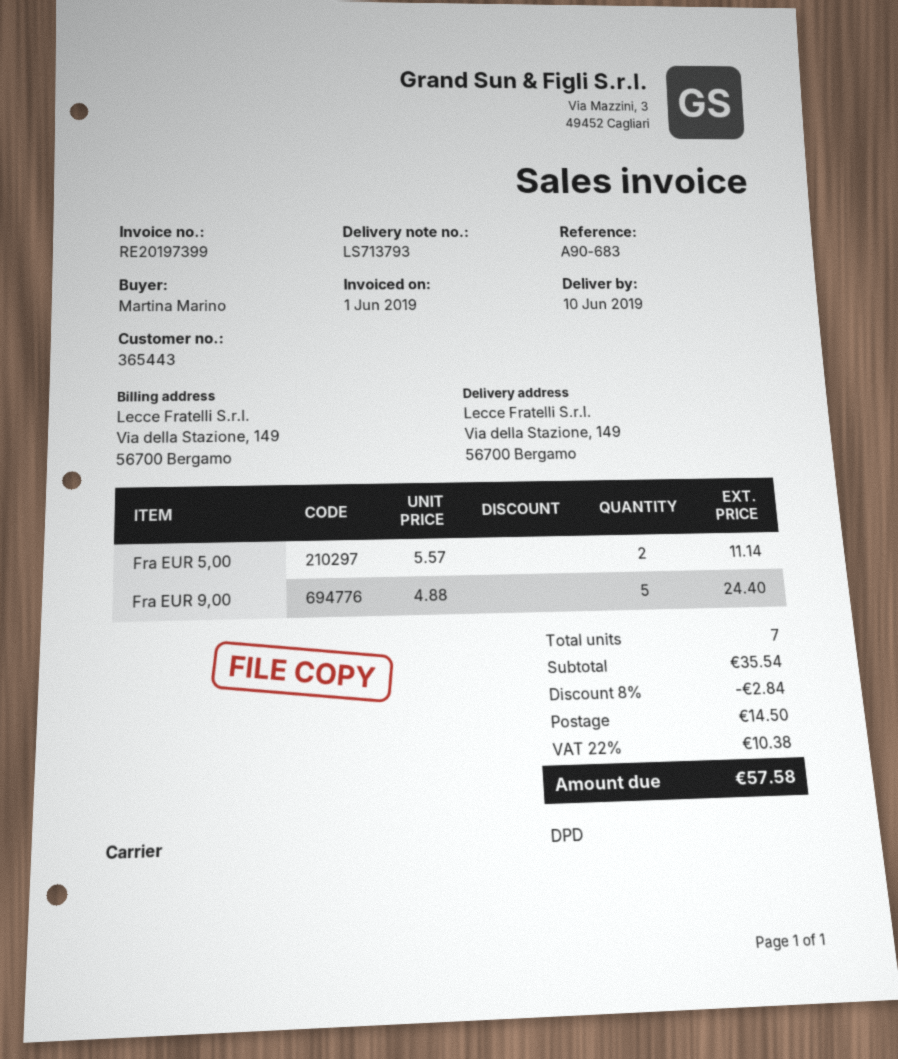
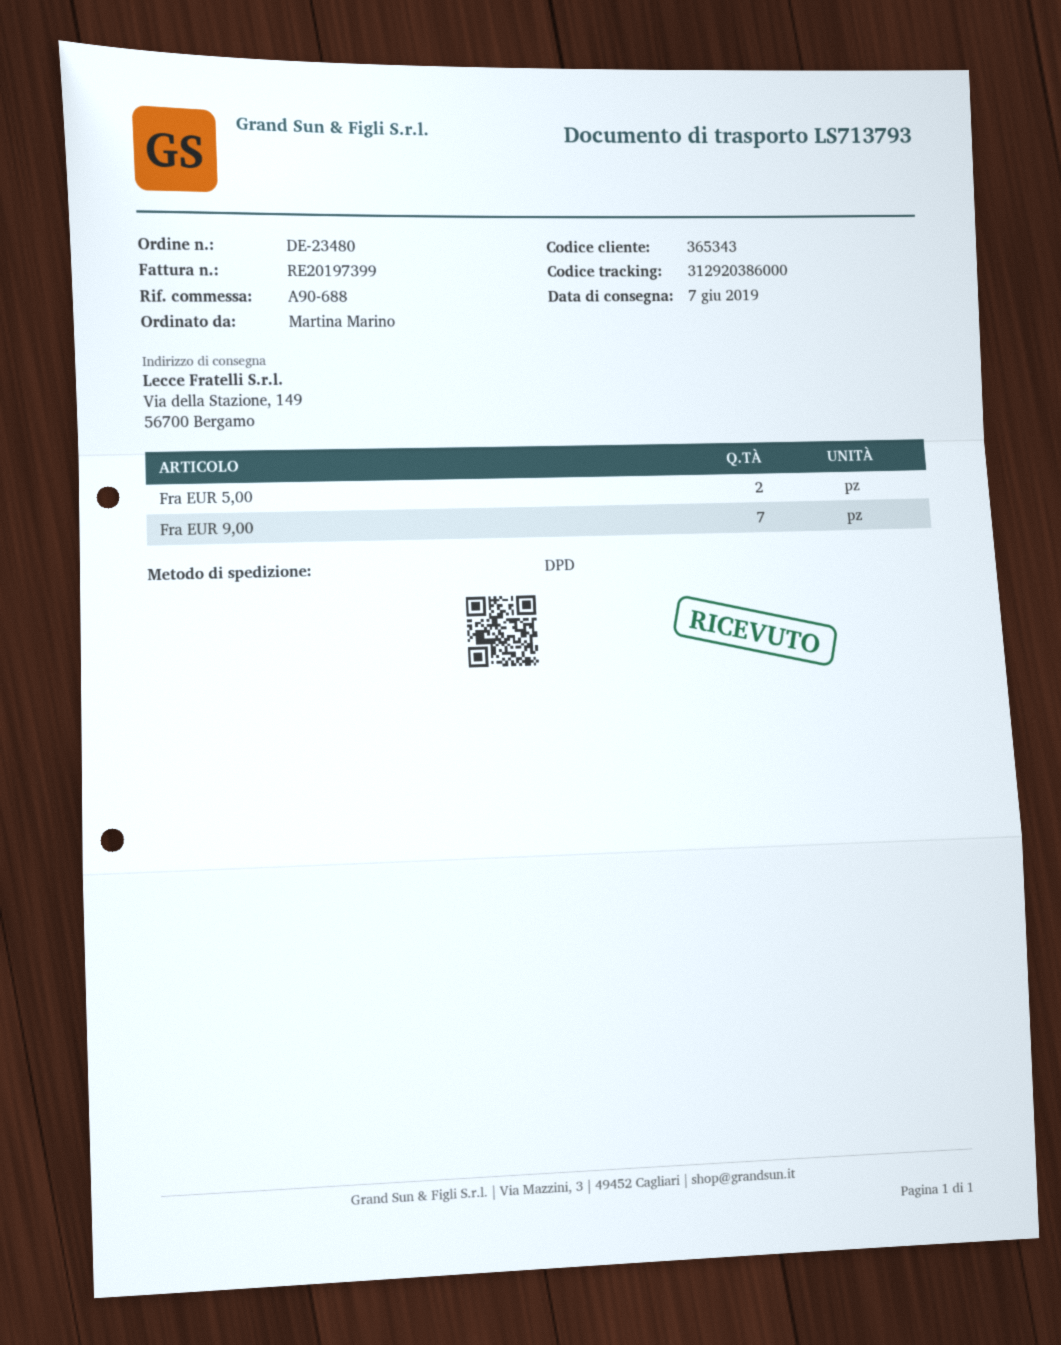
delivery date: 2019-06-10 -> 2019-06-07
customer number: 365443 -> 365343
reference: A90-683 -> A90-688
Fra EUR 9,00: 5 -> 7

